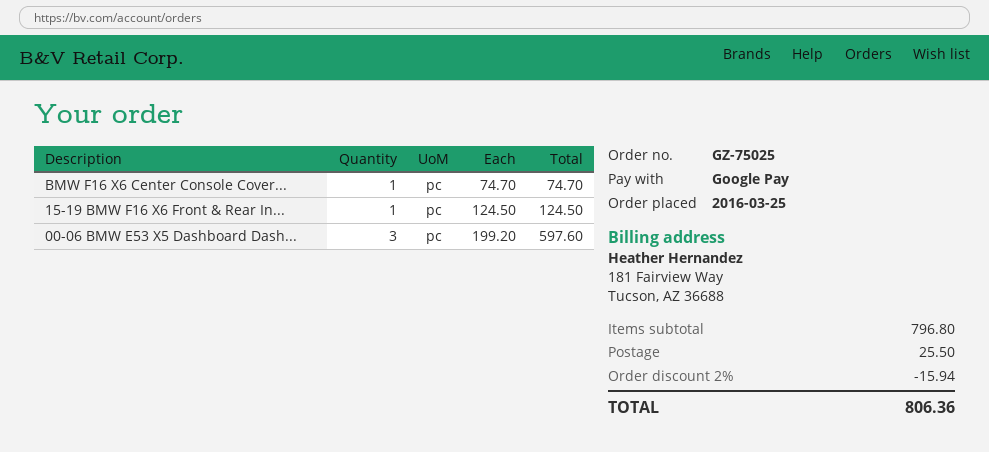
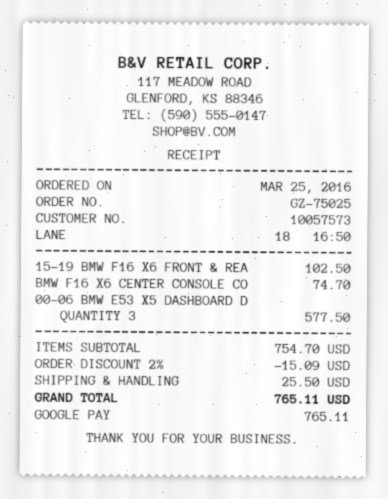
15-19 BMW F16 X6 Front & Rear In...: 1 for 124.50 -> 1 for 102.50
00-06 BMW E53 X5 Dashboard Dash...: 3 for 597.60 -> 3 for 577.50
subtotal: 796.80 -> 754.70
discount: 2% = 15.94 -> 2% = 15.09
total: 806.36 -> 765.11

